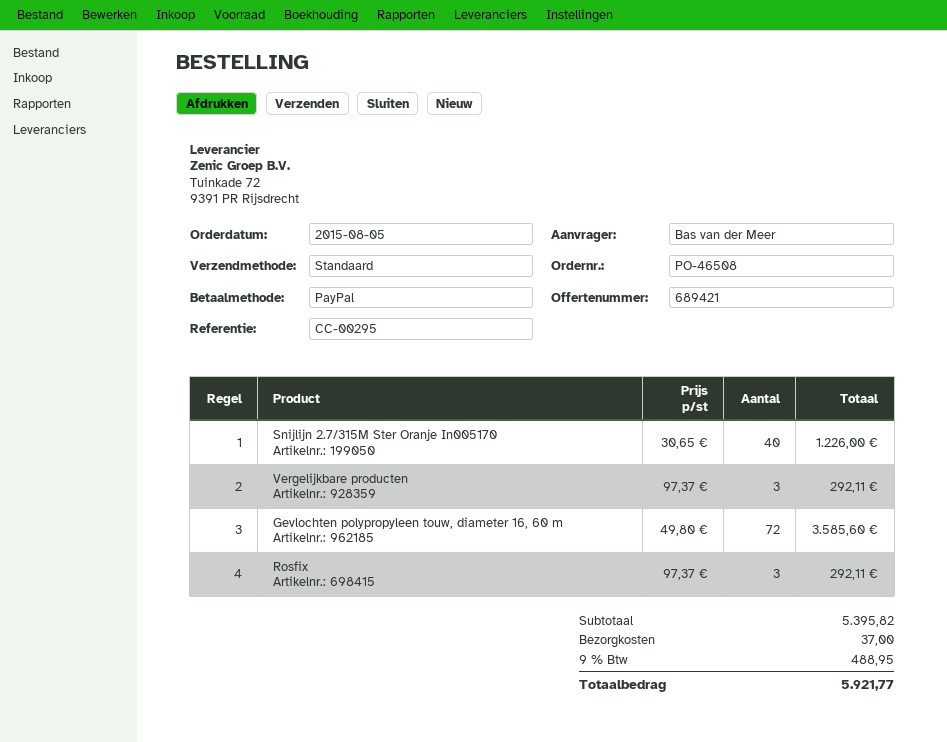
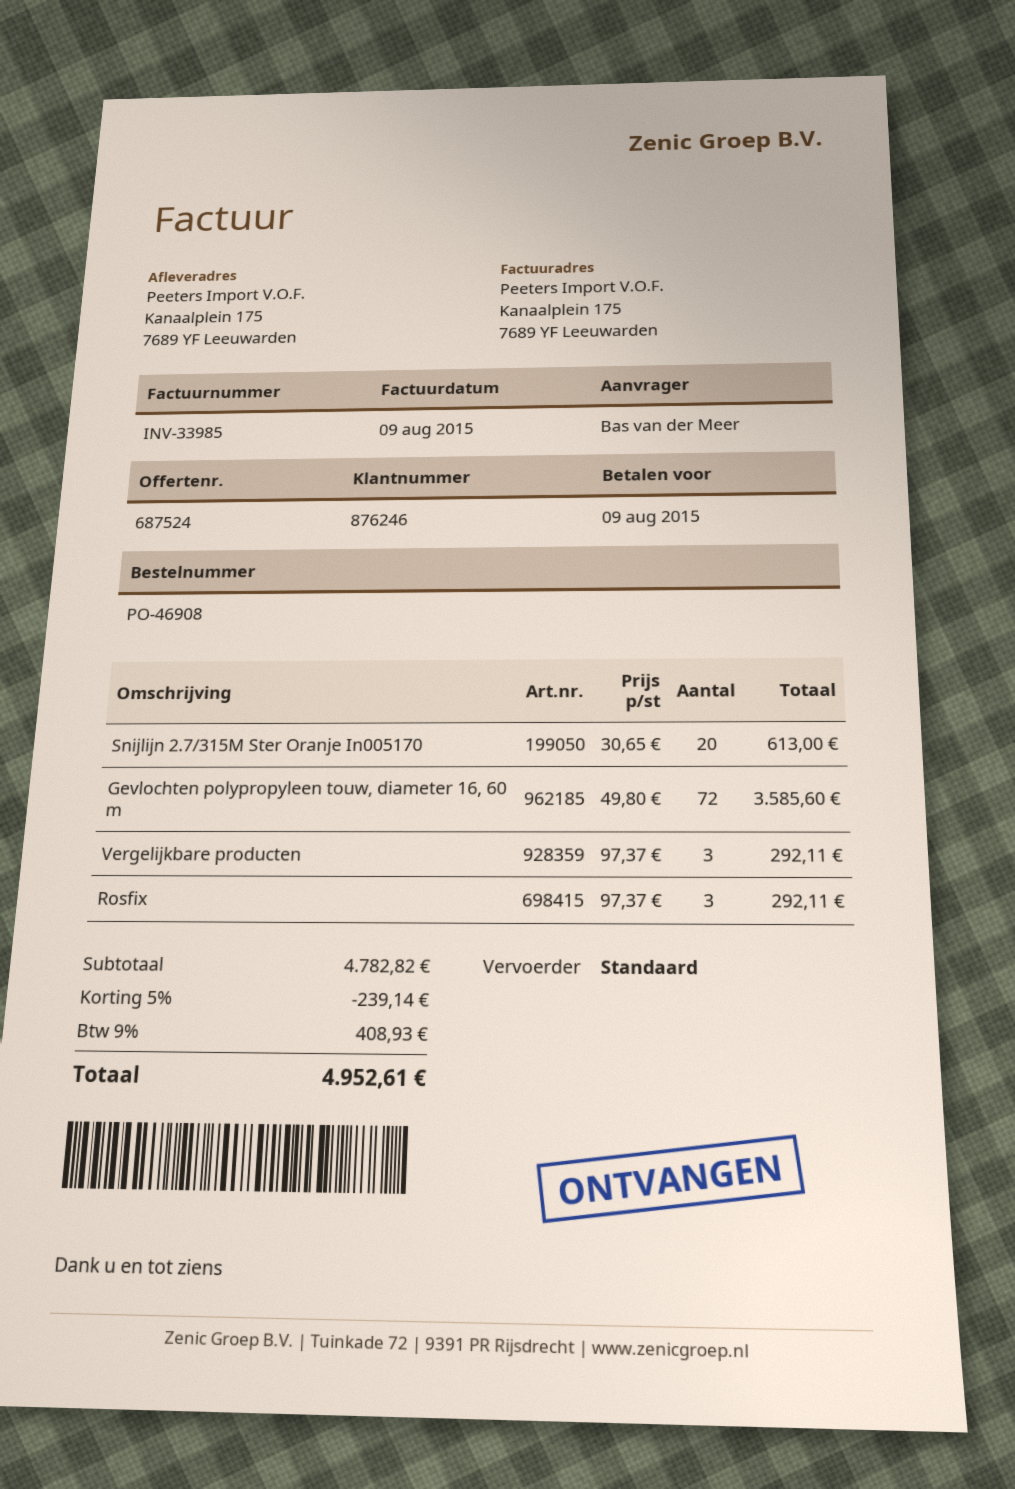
quote number: 689421 -> 687524
order number: PO-46508 -> PO-46908
Snijlijn 2.7/315M Ster Oranje In005170: 40 x 30.65 = 1226.00 -> 20 x 30.65 = 613.00
subtotal: 5395.82 -> 4782.82
discount: none -> 5% = 239.14
shipping: 37.00 -> none
tax: 9% = 488.95 -> 9% = 408.93
total: 5921.77 -> 4952.61

